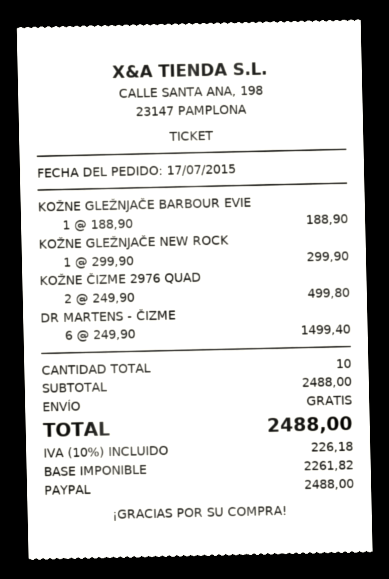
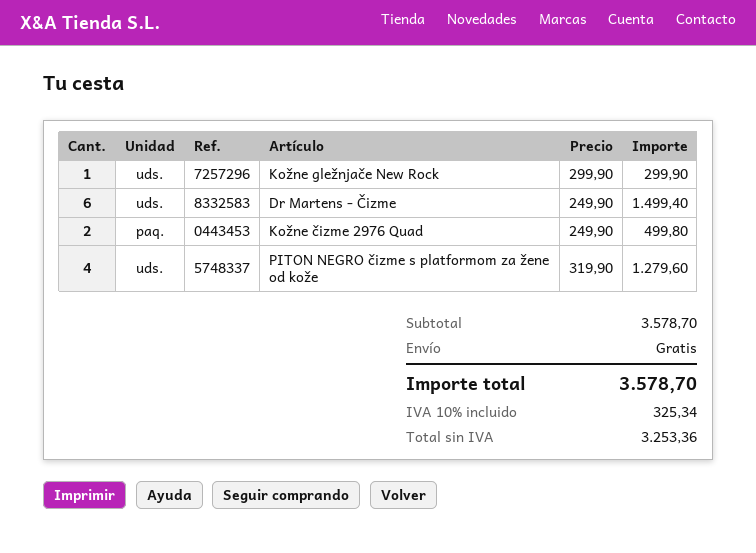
KOŽNE GLEŽNJAČE BARBOUR EVIE: 1 x 188.90 = 188.90 -> none
PITON NEGRO čizme s platformom za žene od kože: none -> 4 x 319.90 = 1279.60
subtotal: 2488.00 -> 3578.70
net: 2261.82 -> 3253.36
tax: 10% = 226.18 -> 10% = 325.34
total: 2488.00 -> 3578.70

